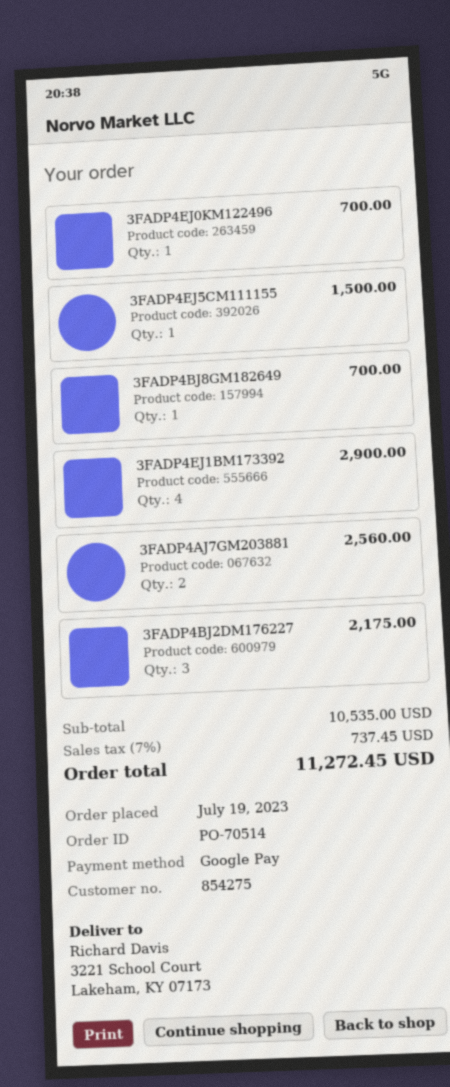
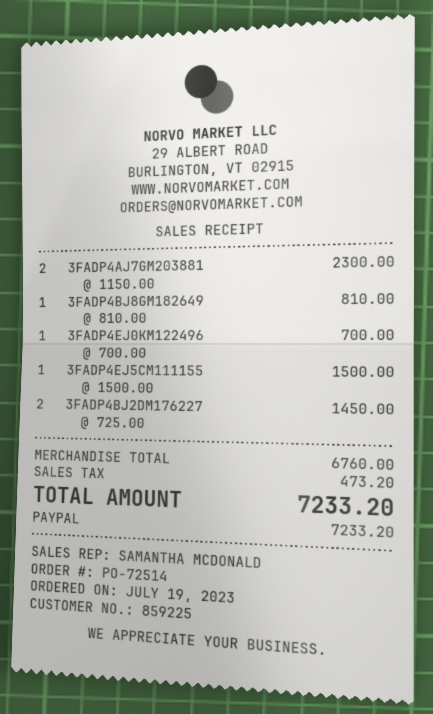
order number: PO-70514 -> PO-72514
customer number: 854275 -> 859225
payment method: Google Pay -> PayPal
3FADP4BJ8GM182649: 1 for 700.00 -> 1 for 810.00
3FADP4EJ1BM173392: 4 for 2900.00 -> none
3FADP4AJ7GM203881: 2 for 2560.00 -> 2 for 2300.00
3FADP4BJ2DM176227: 3 for 2175.00 -> 2 for 1450.00
subtotal: 10535.00 -> 6760.00
tax: 737.45 -> 473.20
total: 11272.45 -> 7233.20

